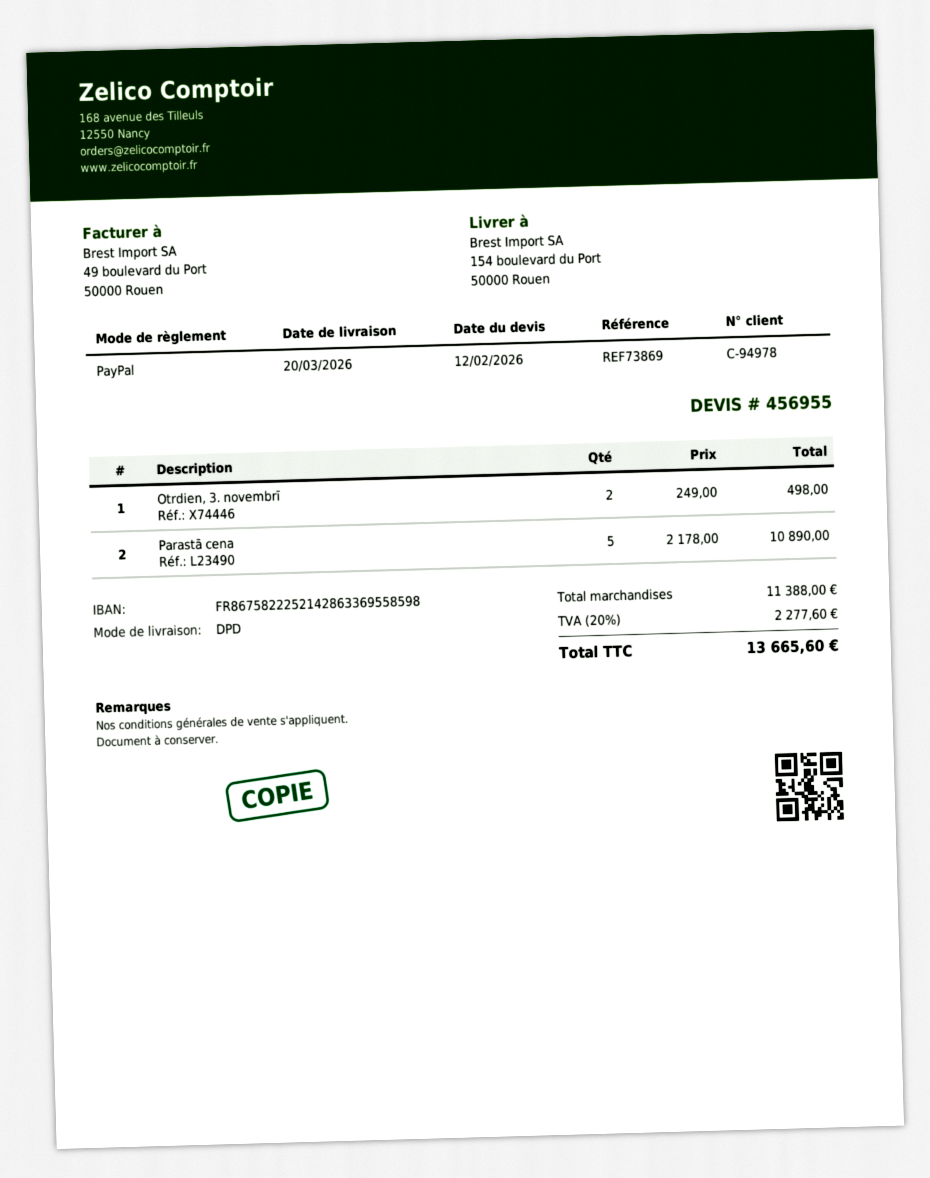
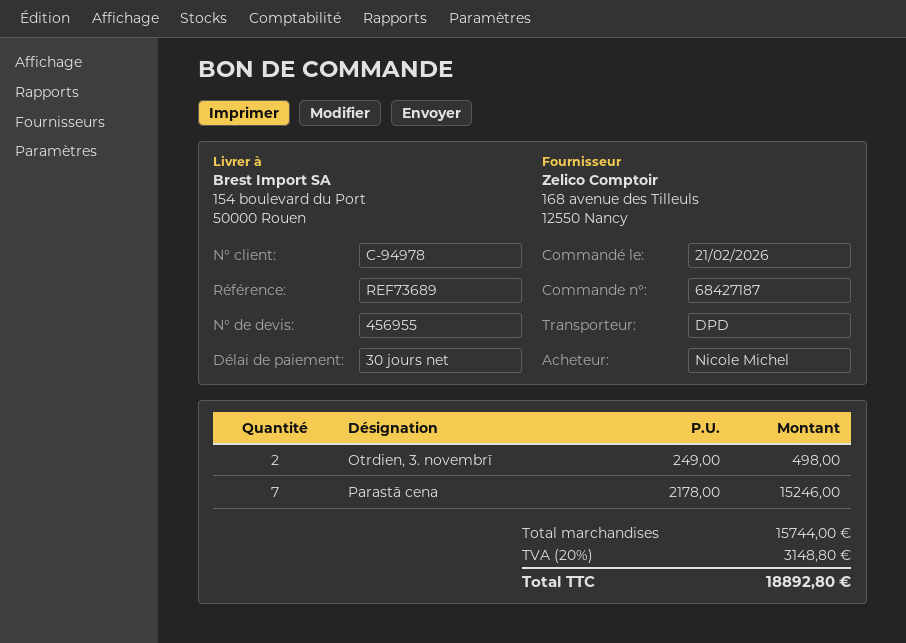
reference: REF73869 -> REF73689
Parastā cena: 5 x 2178.00 = 10890.00 -> 7 x 2178.00 = 15246.00
subtotal: 11388.00 -> 15744.00
tax: 20% = 2277.60 -> 20% = 3148.80
total: 13665.60 -> 18892.80

